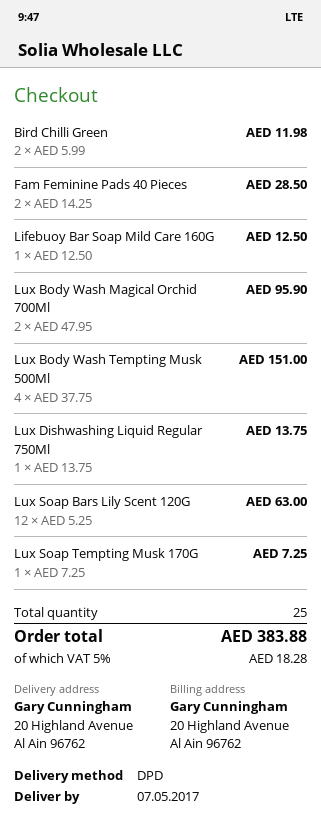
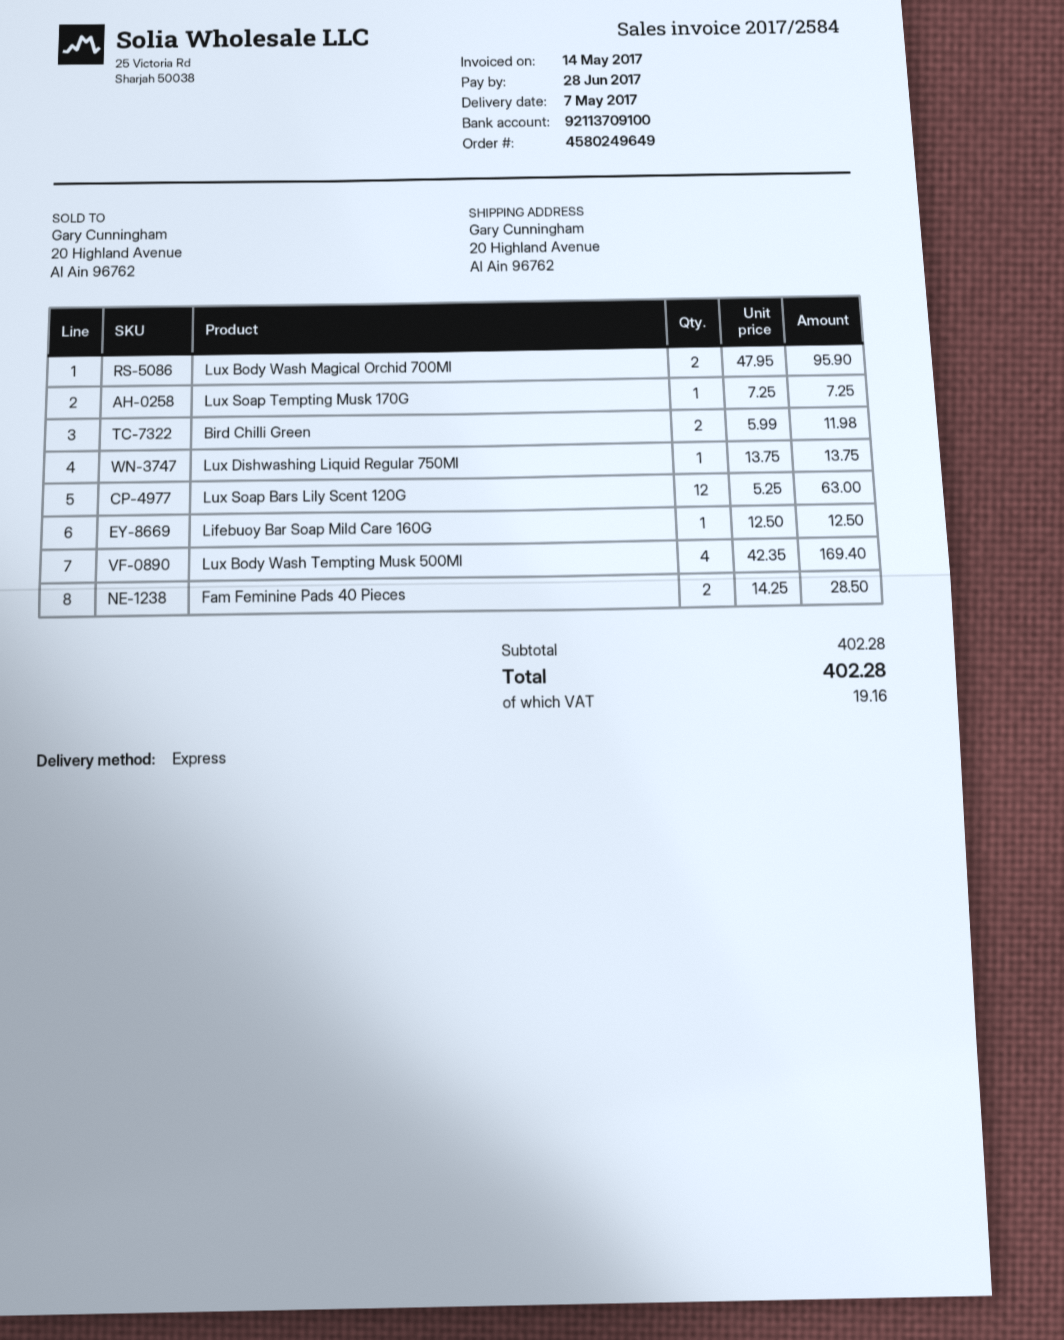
shipping method: DPD -> express
Lux Body Wash Tempting Musk 500Ml: 4 x 37.75 = 151.00 -> 4 x 42.35 = 169.40
tax: 18.28 -> 19.16
total: 383.88 -> 402.28

